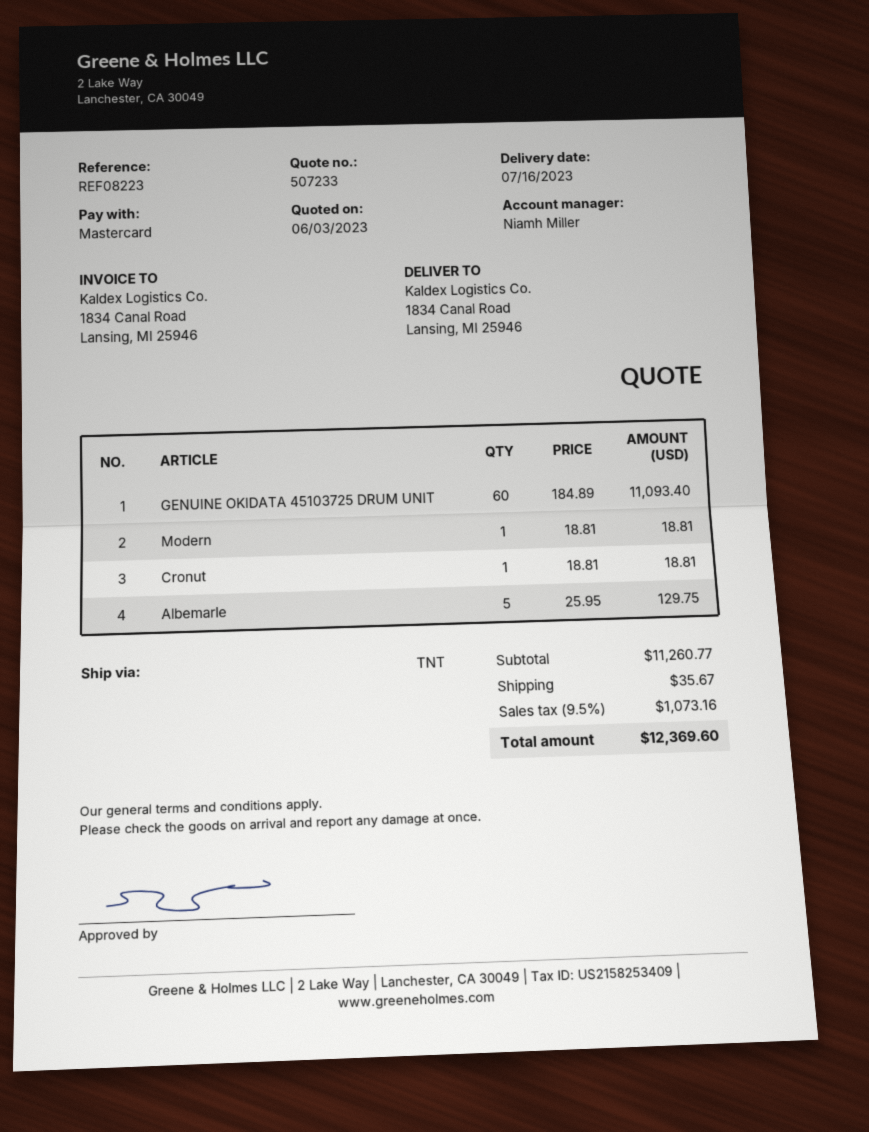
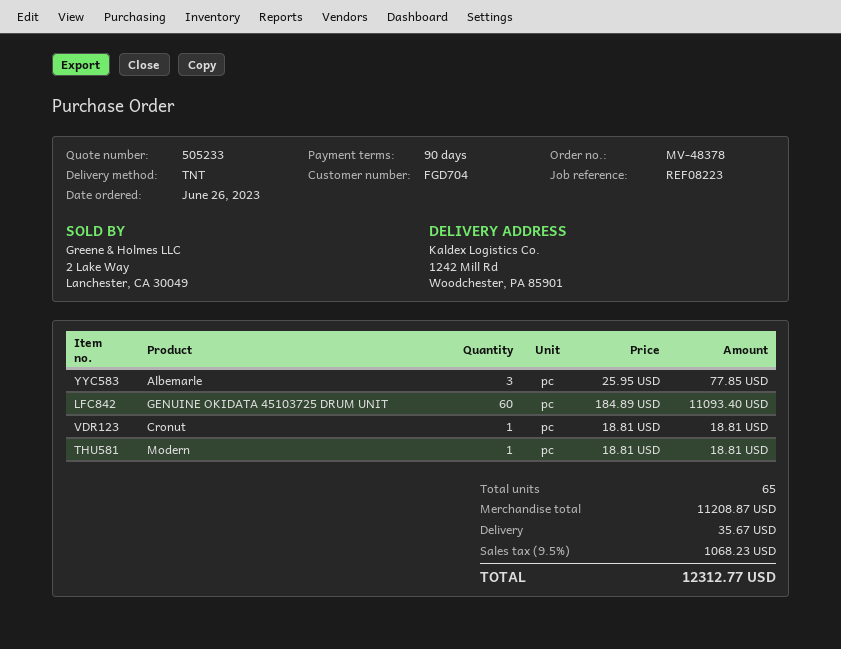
quote number: 507233 -> 505233
ship to: 1834 Canal Road, Lansing, MI 25946 -> 1242 Mill Rd, Woodchester, PA 85901
Albemarle: 5 x 25.95 = 129.75 -> 3 x 25.95 = 77.85
subtotal: 11260.77 -> 11208.87
tax: 9.5% = 1073.16 -> 9.5% = 1068.23
total: 12369.60 -> 12312.77

